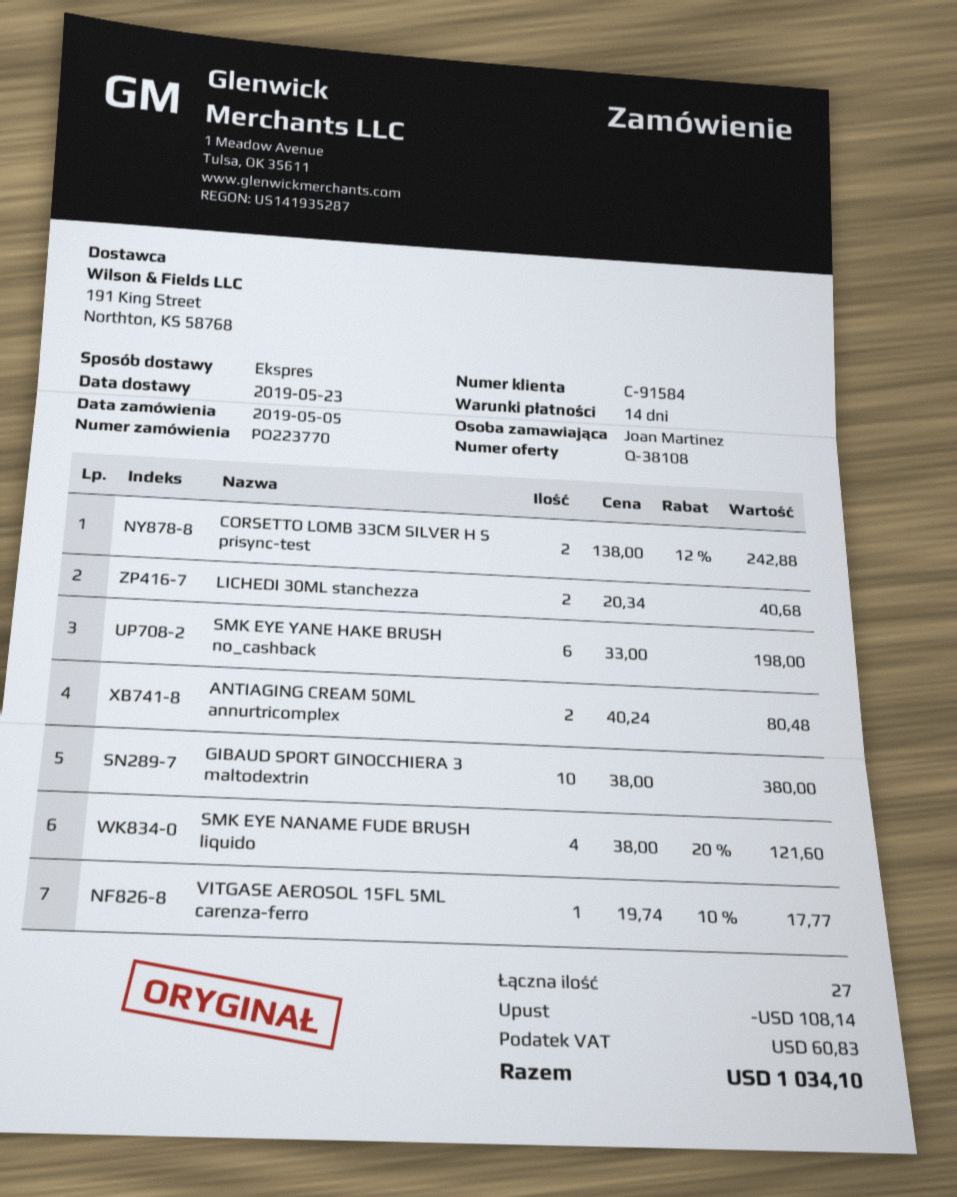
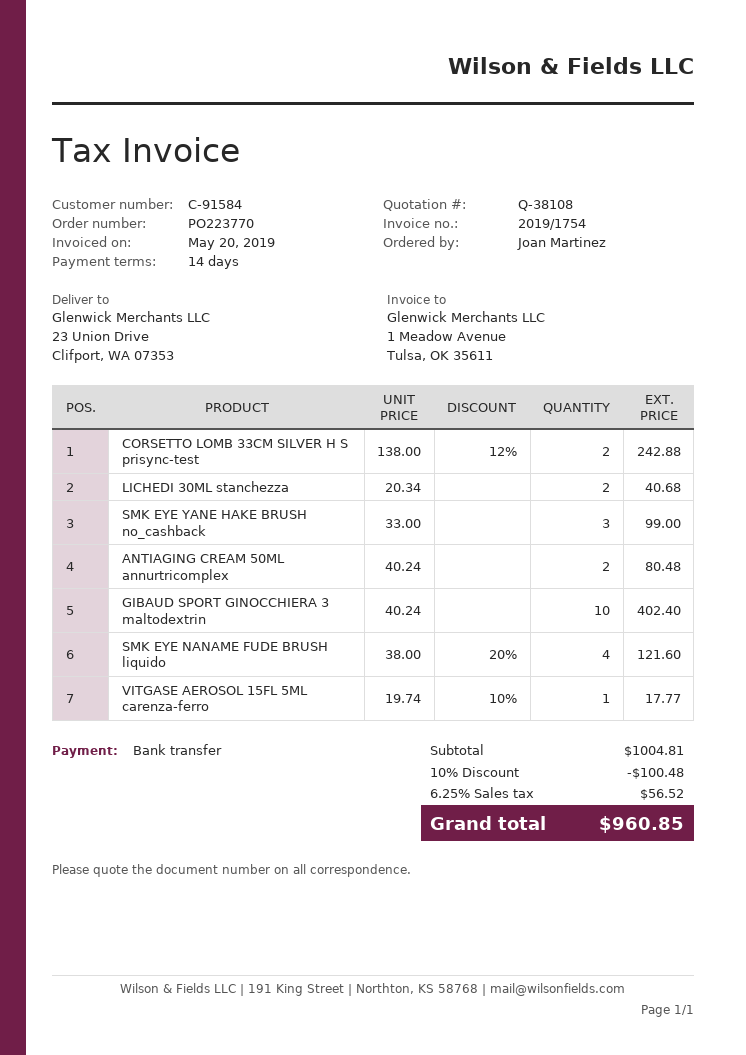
SMK EYE YANE HAKE BRUSH no_cashback: 6 x 33.00 = 198.00 -> 3 x 33.00 = 99.00
GIBAUD SPORT GINOCCHIERA 3 maltodextrin: 10 x 38.00 = 380.00 -> 10 x 40.24 = 402.40
discount: 108.14 -> 100.48
tax: 60.83 -> 56.52
total: 1034.10 -> 960.85

